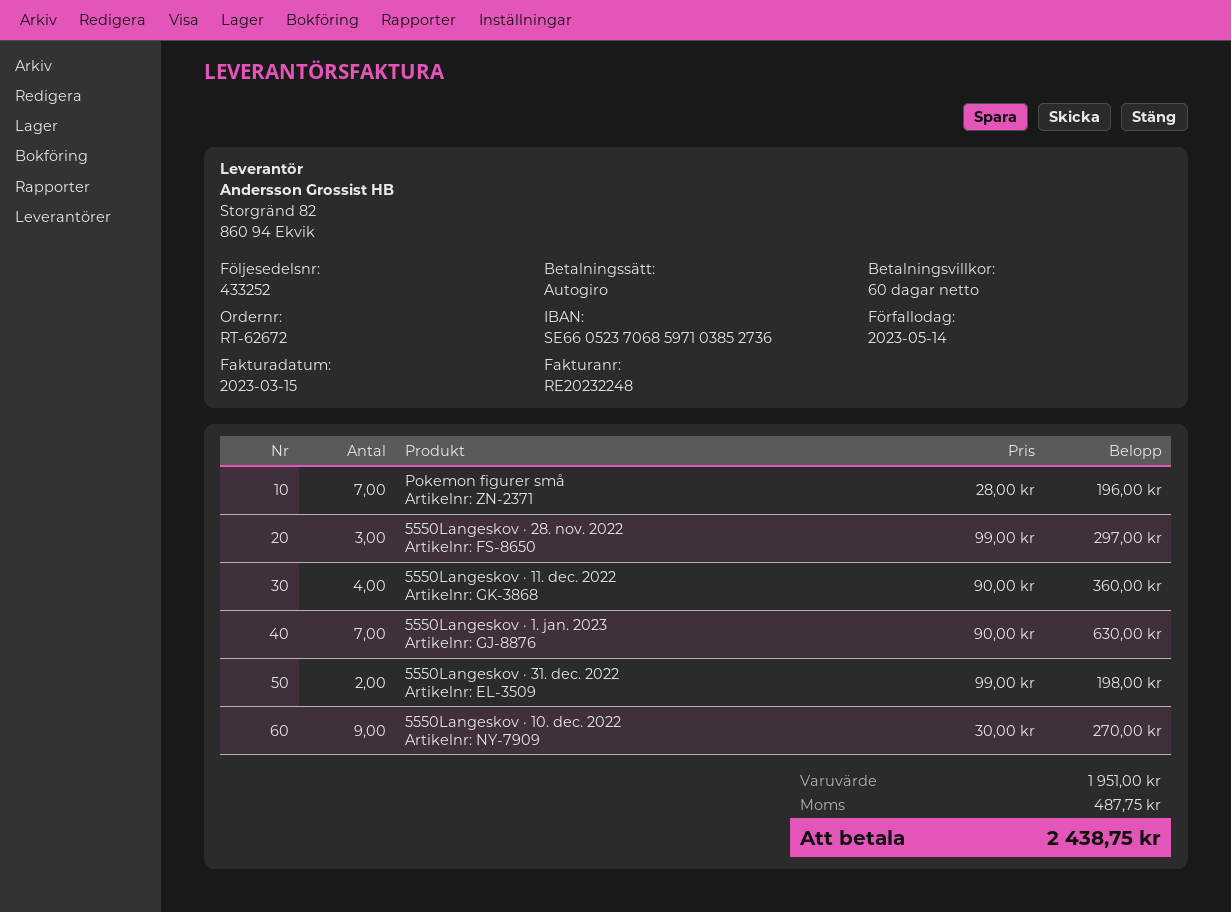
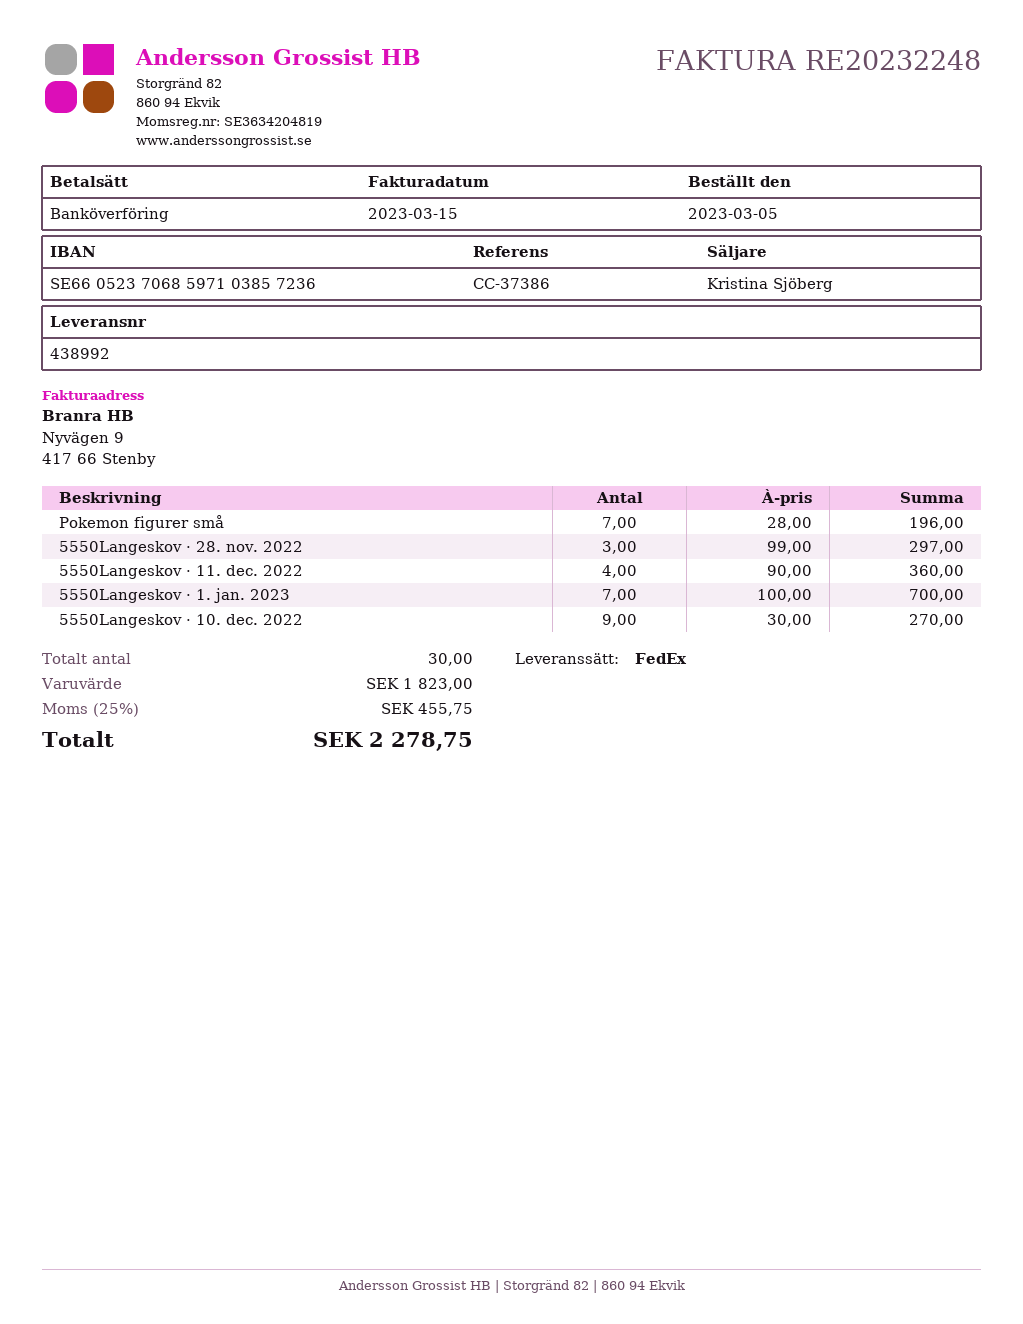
delivery note number: 433252 -> 438992
payment method: direct debit -> bank transfer
bank account: SE6605237068597103852736 -> SE6605237068597103857236
5550Langeskov · 1. jan. 2023: 7 x 90.00 = 630.00 -> 7 x 100.00 = 700.00
5550Langeskov · 31. dec. 2022: 2 x 99.00 = 198.00 -> none
subtotal: 1951.00 -> 1823.00
tax: 487.75 -> 455.75
total: 2438.75 -> 2278.75

